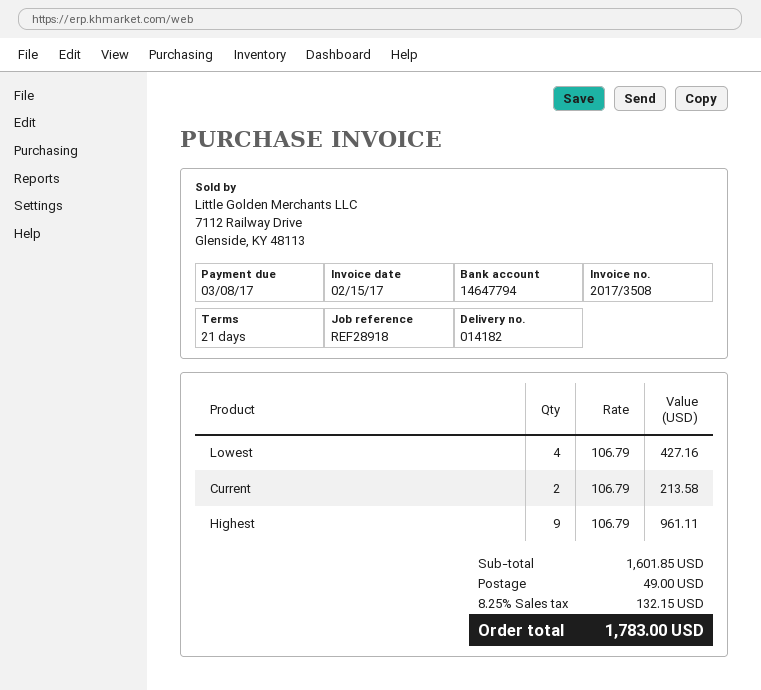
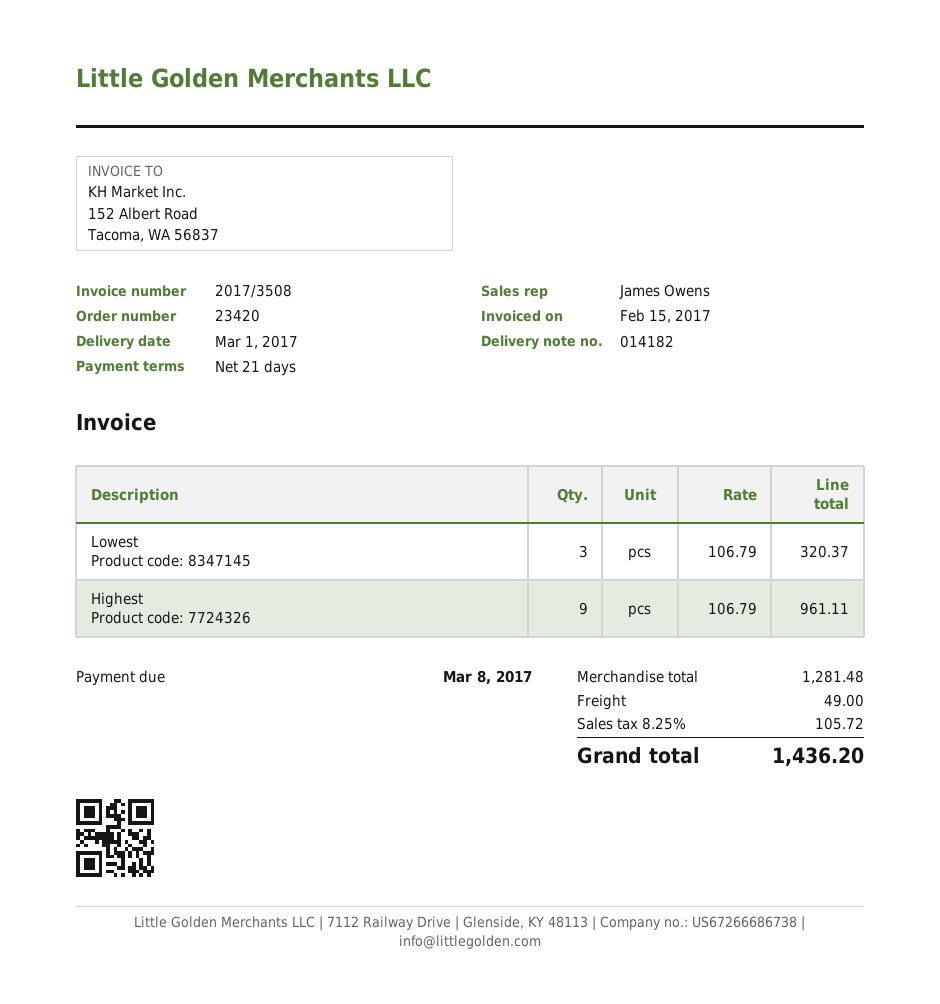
Lowest: 4 x 106.79 = 427.16 -> 3 x 106.79 = 320.37
Current: 2 x 106.79 = 213.58 -> none
subtotal: 1601.85 -> 1281.48
tax: 8.25% = 132.15 -> 8.25% = 105.72
total: 1783.00 -> 1436.20

